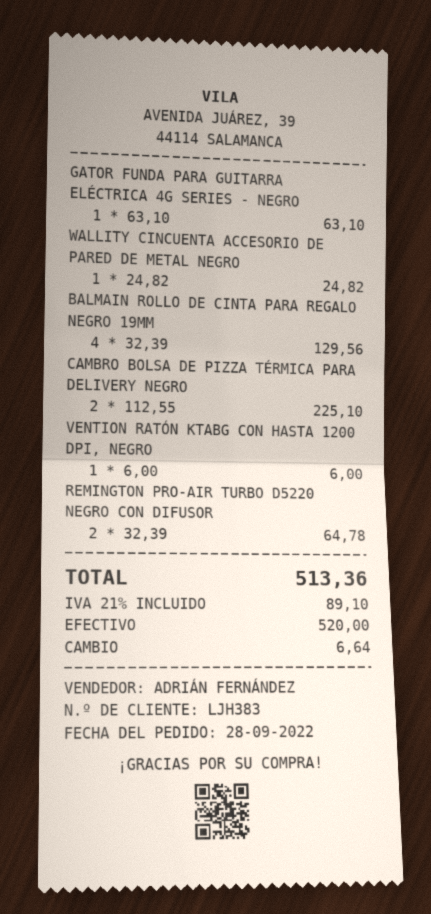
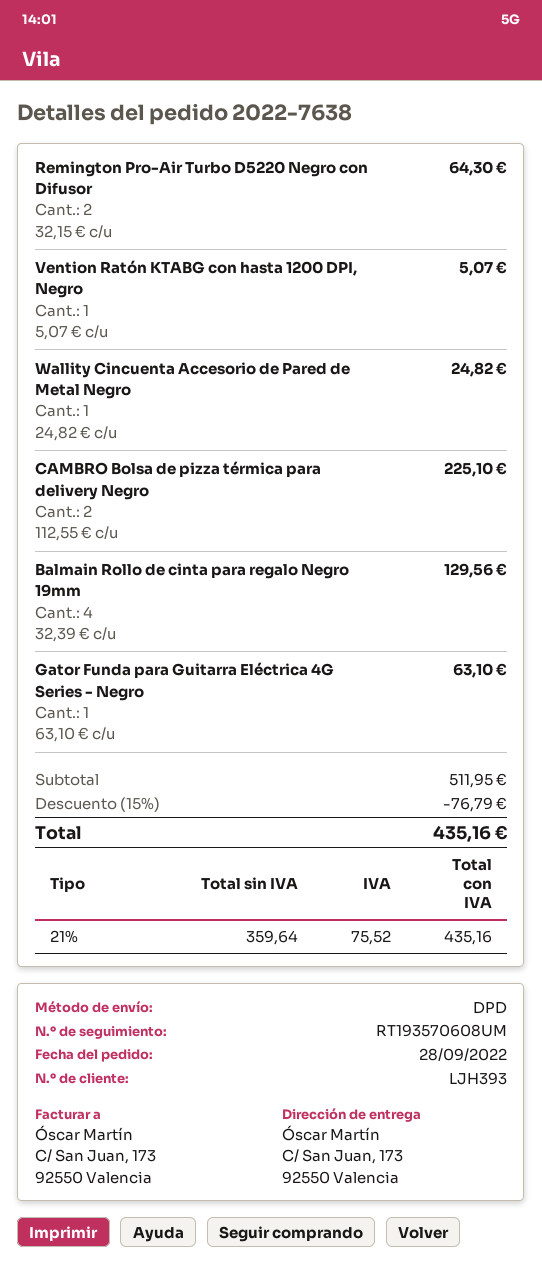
customer number: LJH383 -> LJH393
VENTION RATÓN KTABG CON HASTA 1200 DPI, NEGRO: 1 x 6.00 = 6.00 -> 1 x 5.07 = 5.07
REMINGTON PRO-AIR TURBO D5220 NEGRO CON DIFUSOR: 2 x 32.39 = 64.78 -> 2 x 32.15 = 64.30
discount: none -> 15% = 76.79
tax: 21% = 89.10 -> 21% = 75.52
total: 513.36 -> 435.16

